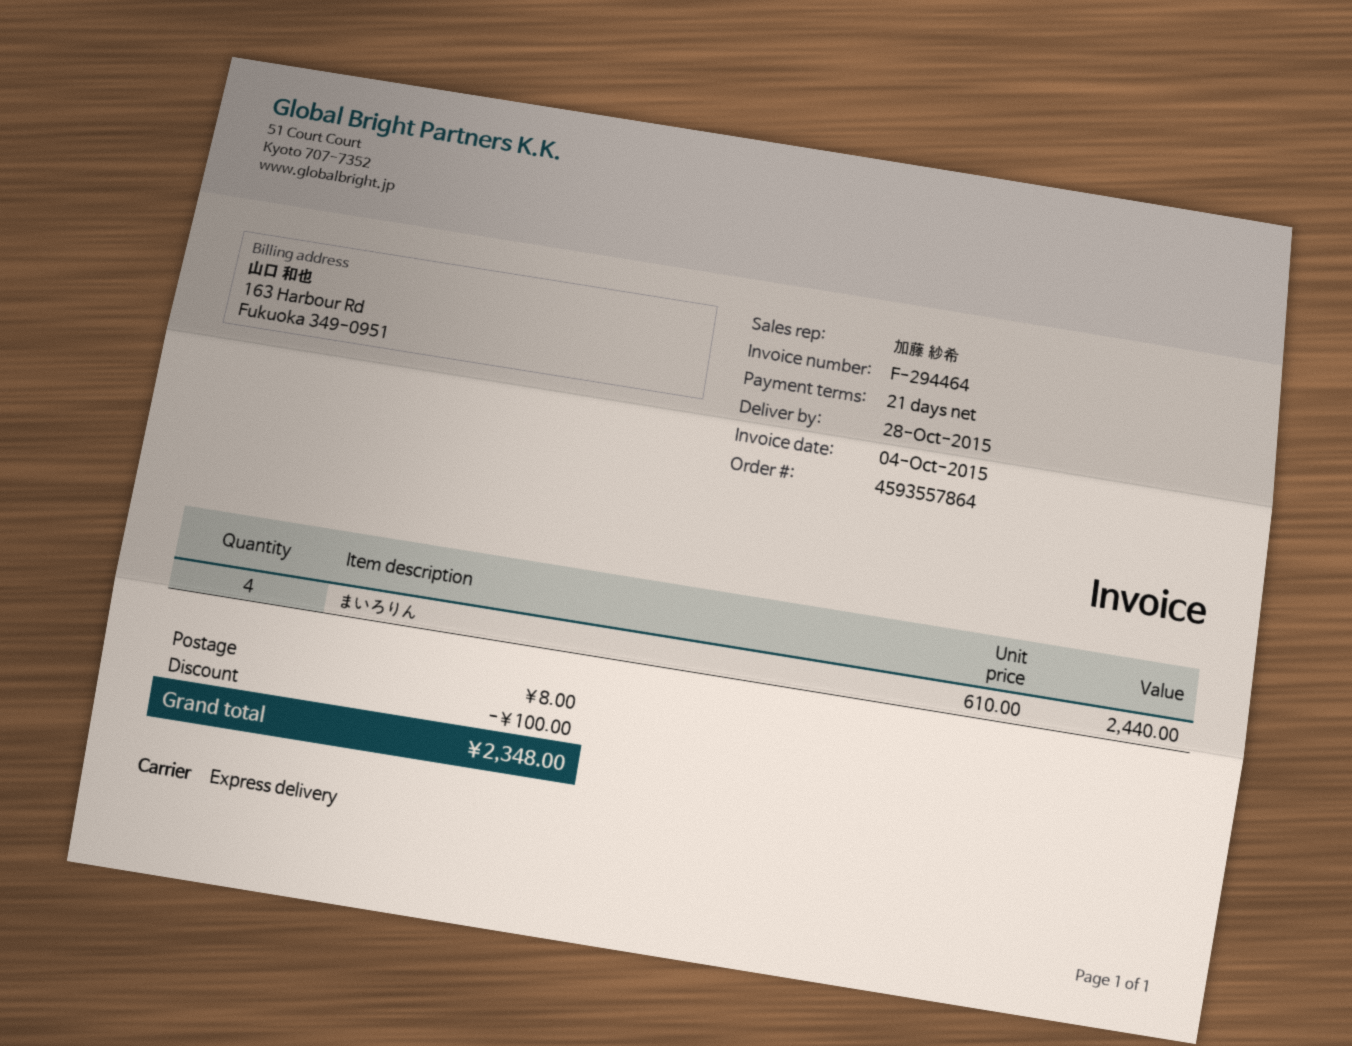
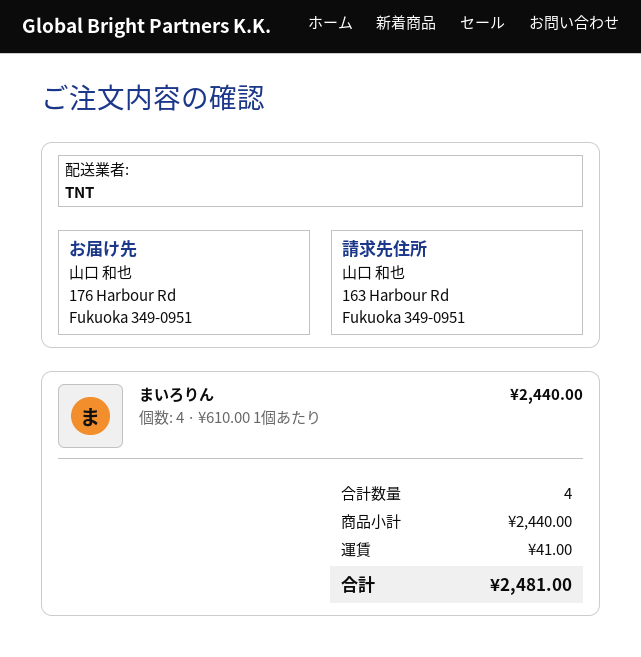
shipping method: express -> TNT
discount: 100.00 -> none
shipping: 8.00 -> 41.00
total: 2348.00 -> 2481.00

